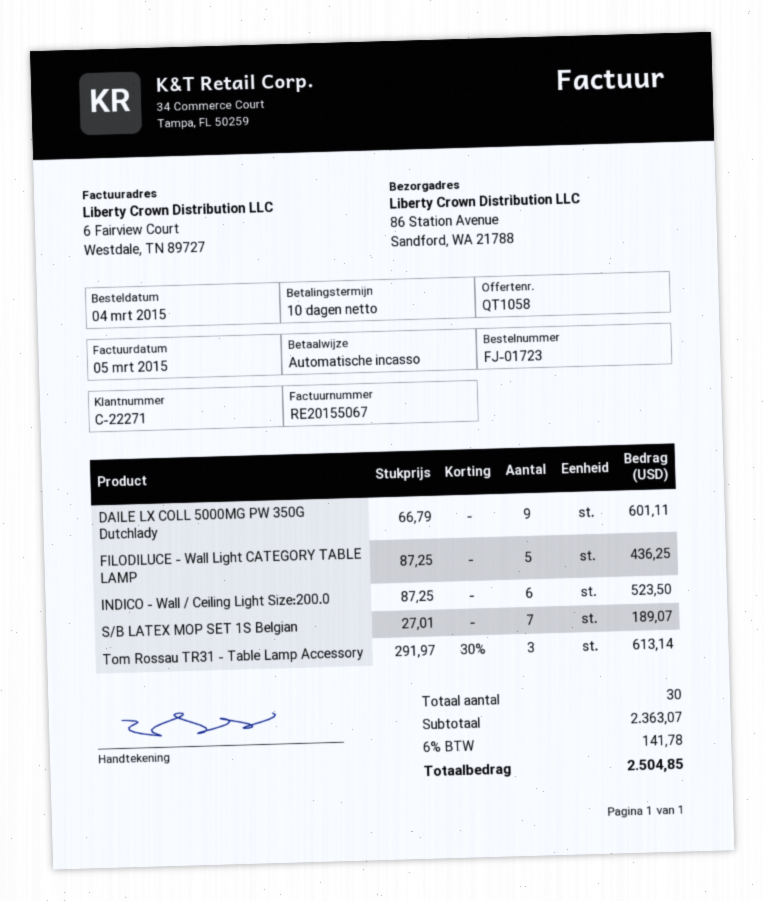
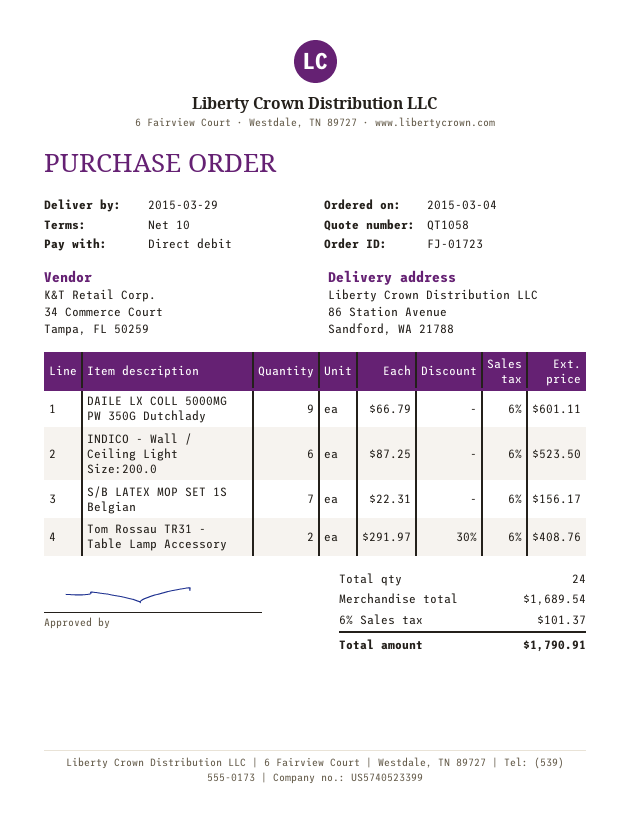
FILODILUCE - Wall Light CATEGORY TABLE LAMP: 5 x 87.25 = 436.25 -> none
S/B LATEX MOP SET 1S Belgian: 7 x 27.01 = 189.07 -> 7 x 22.31 = 156.17
Tom Rossau TR31 - Table Lamp Accessory: 3 x 291.97 - 30% = 613.14 -> 2 x 291.97 - 30% = 408.76
total quantity: 30 -> 24
subtotal: 2363.07 -> 1689.54
tax: 6% = 141.78 -> 6% = 101.37
total: 2504.85 -> 1790.91

